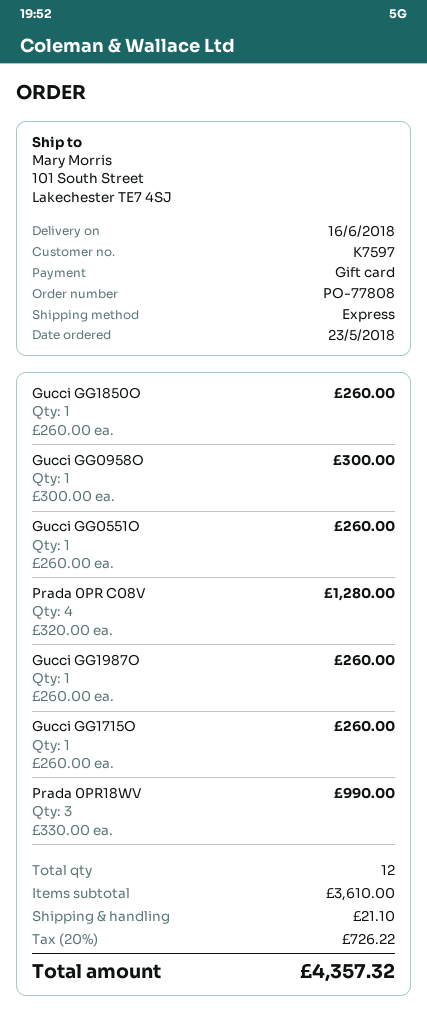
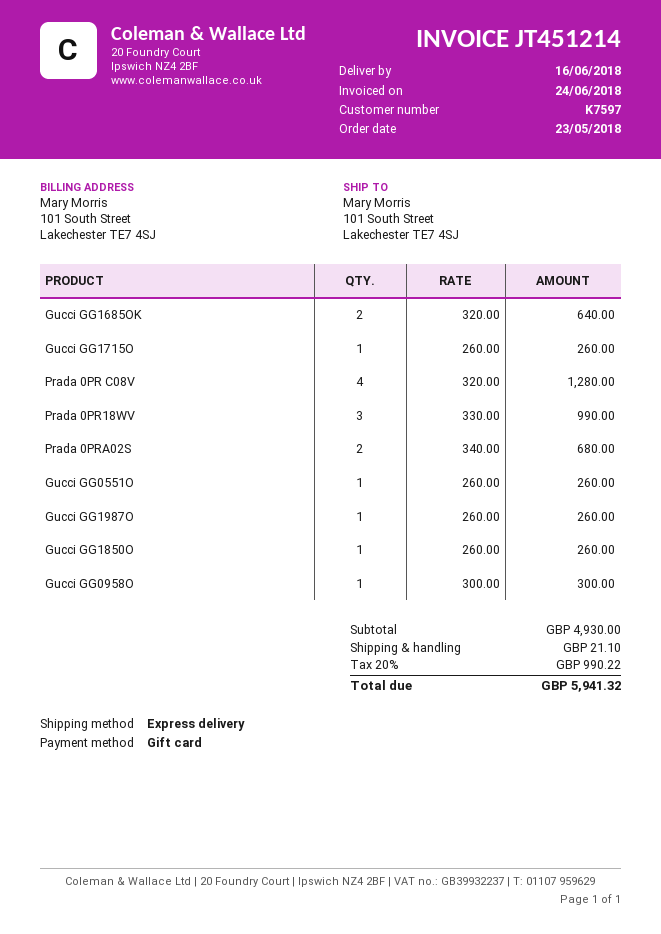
Gucci GG1685OK: none -> 2 x 320.00 = 640.00
Prada 0PRA02S: none -> 2 x 340.00 = 680.00
subtotal: 3610.00 -> 4930.00
tax: 20% = 726.22 -> 20% = 990.22
total: 4357.32 -> 5941.32

